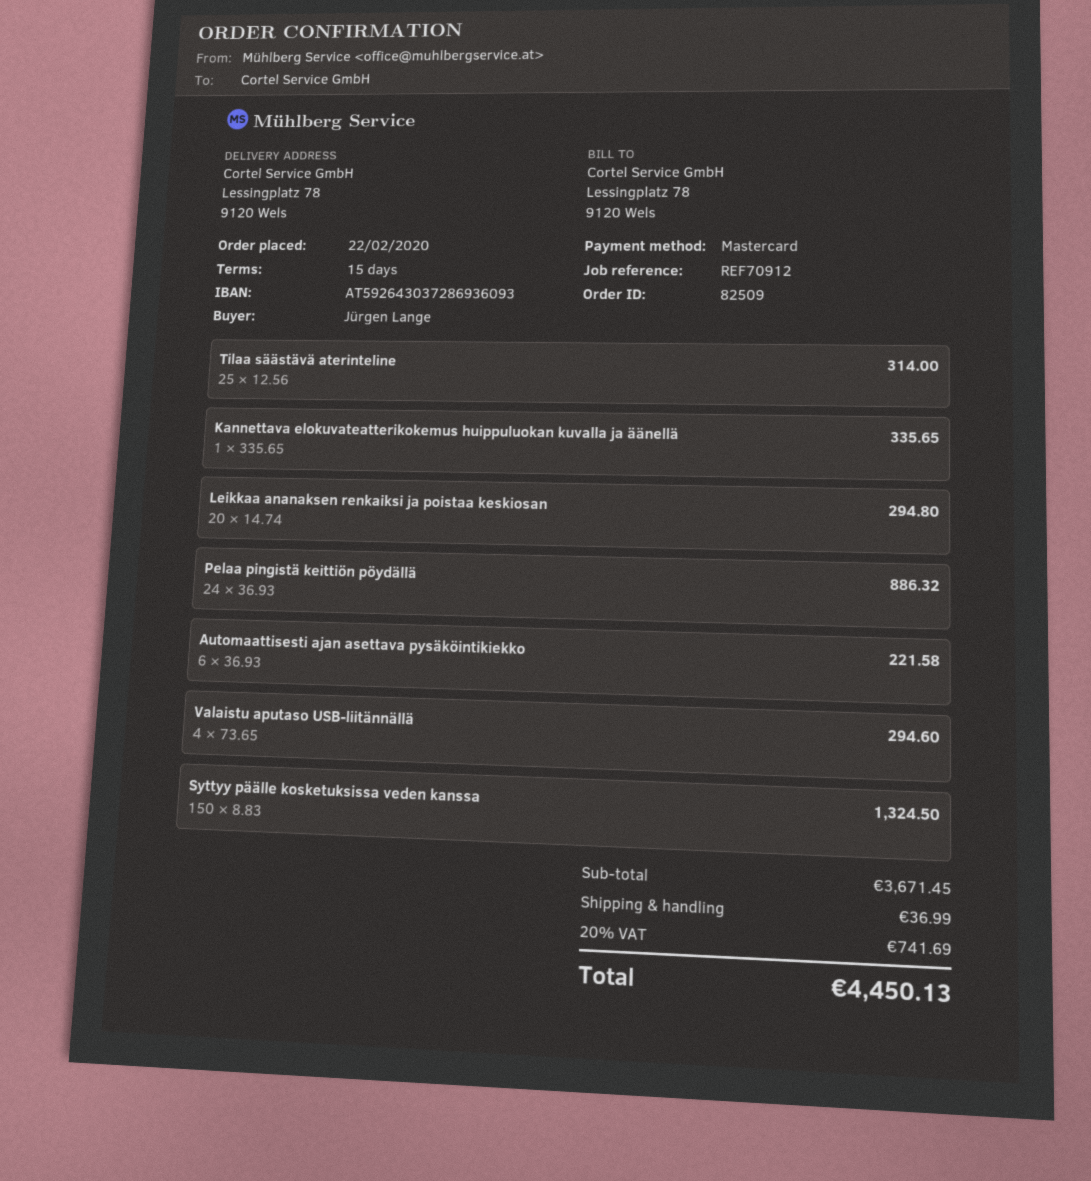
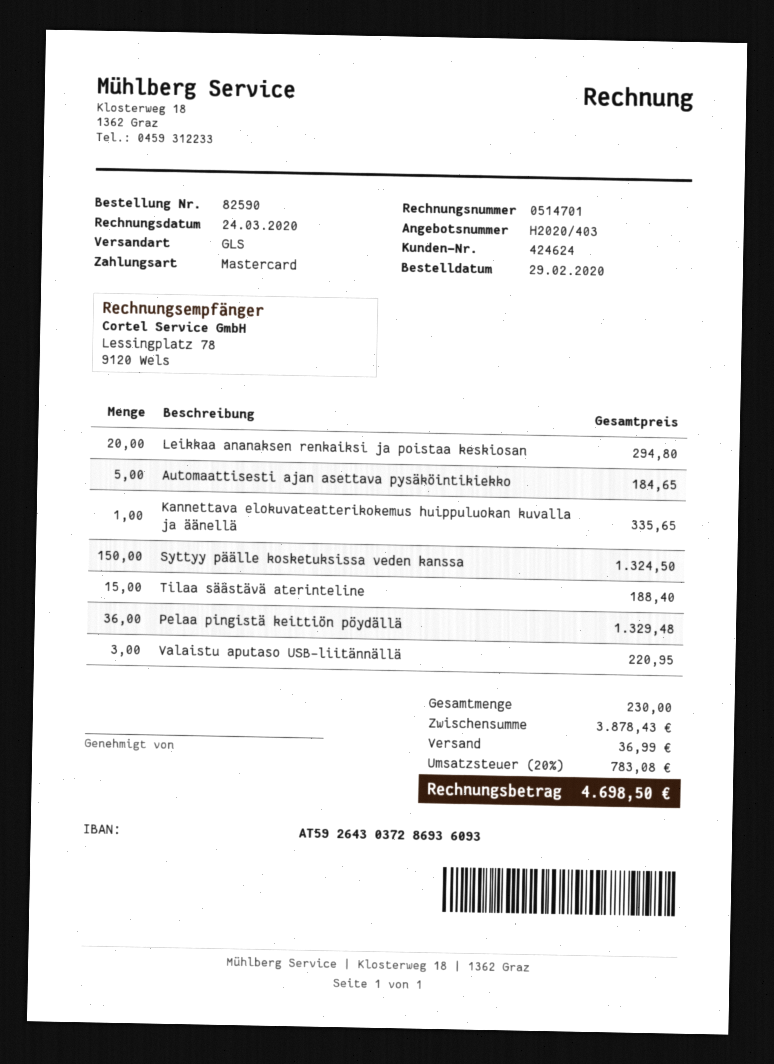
order number: 82509 -> 82590
order date: 2020-02-22 -> 2020-02-29
Tilaa säästävä aterinteline: 25 for 314.00 -> 15 for 188.40
Pelaa pingistä keittiön pöydällä: 24 for 886.32 -> 36 for 1329.48
Automaattisesti ajan asettava pysäköintikiekko: 6 for 221.58 -> 5 for 184.65
Valaistu aputaso USB-liitännällä: 4 for 294.60 -> 3 for 220.95
subtotal: 3671.45 -> 3878.43
tax: 20% = 741.69 -> 20% = 783.08
total: 4450.13 -> 4698.50

